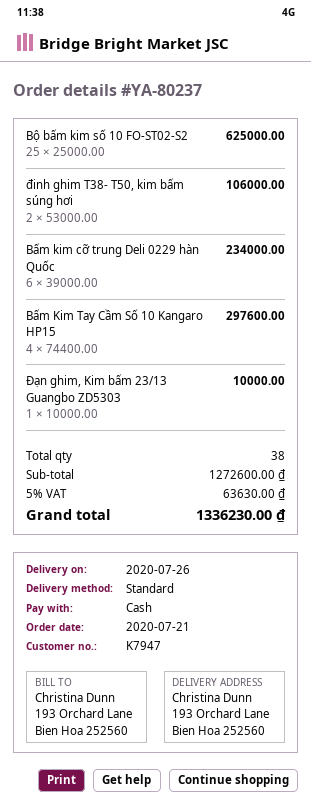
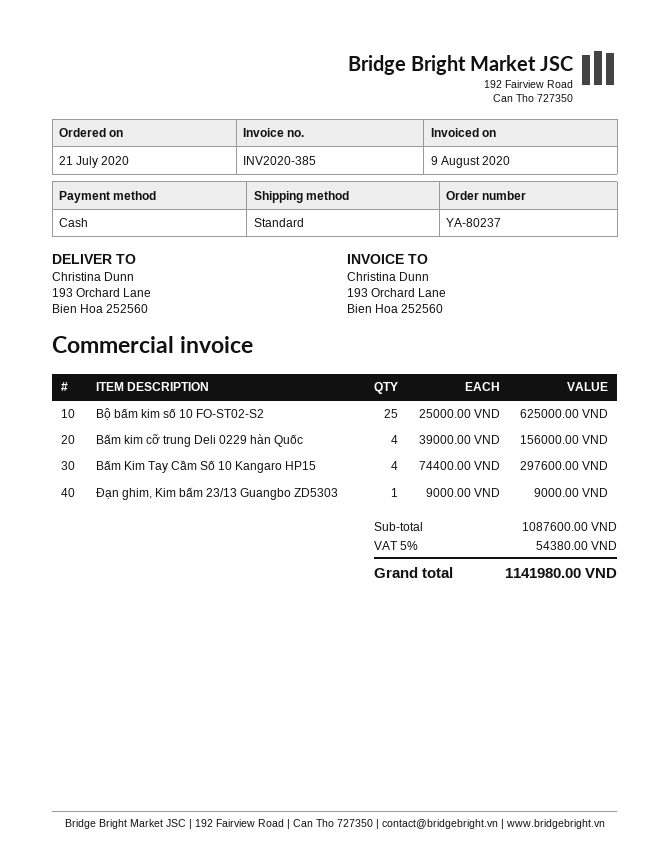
đinh ghim T38- T50, kim bấm súng hơi: 2 x 53000.00 = 106000.00 -> none
Bấm kim cỡ trung Deli 0229 hàn Quốc: 6 x 39000.00 = 234000.00 -> 4 x 39000.00 = 156000.00
Đạn ghim, Kim bấm 23/13 Guangbo ZD5303: 1 x 10000.00 = 10000.00 -> 1 x 9000.00 = 9000.00
subtotal: 1272600.00 -> 1087600.00
tax: 5% = 63630.00 -> 5% = 54380.00
total: 1336230.00 -> 1141980.00

